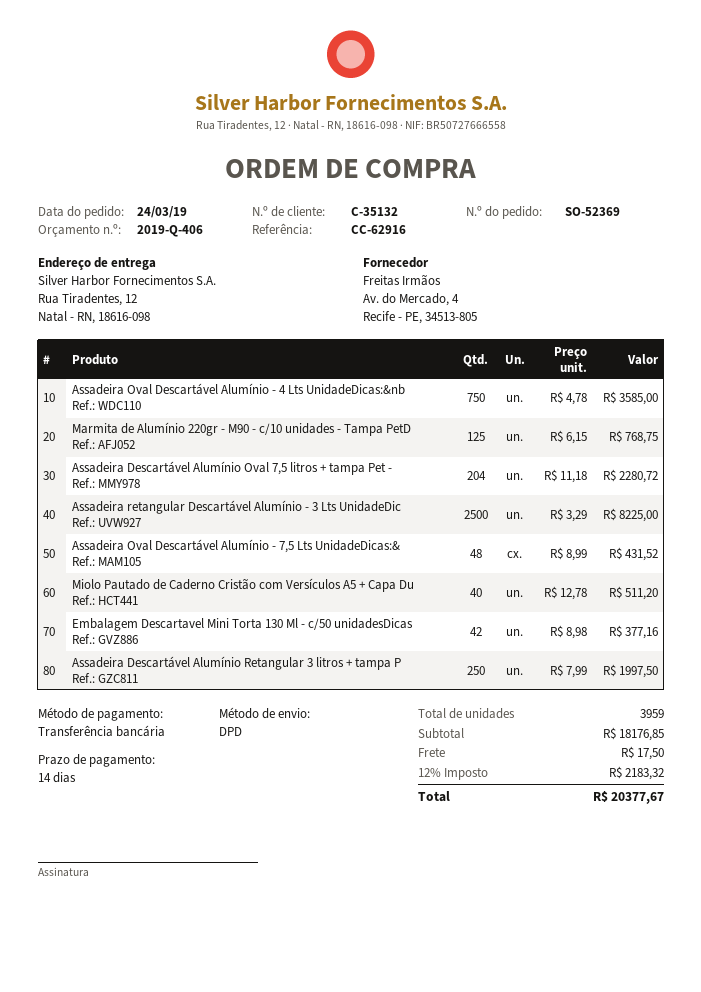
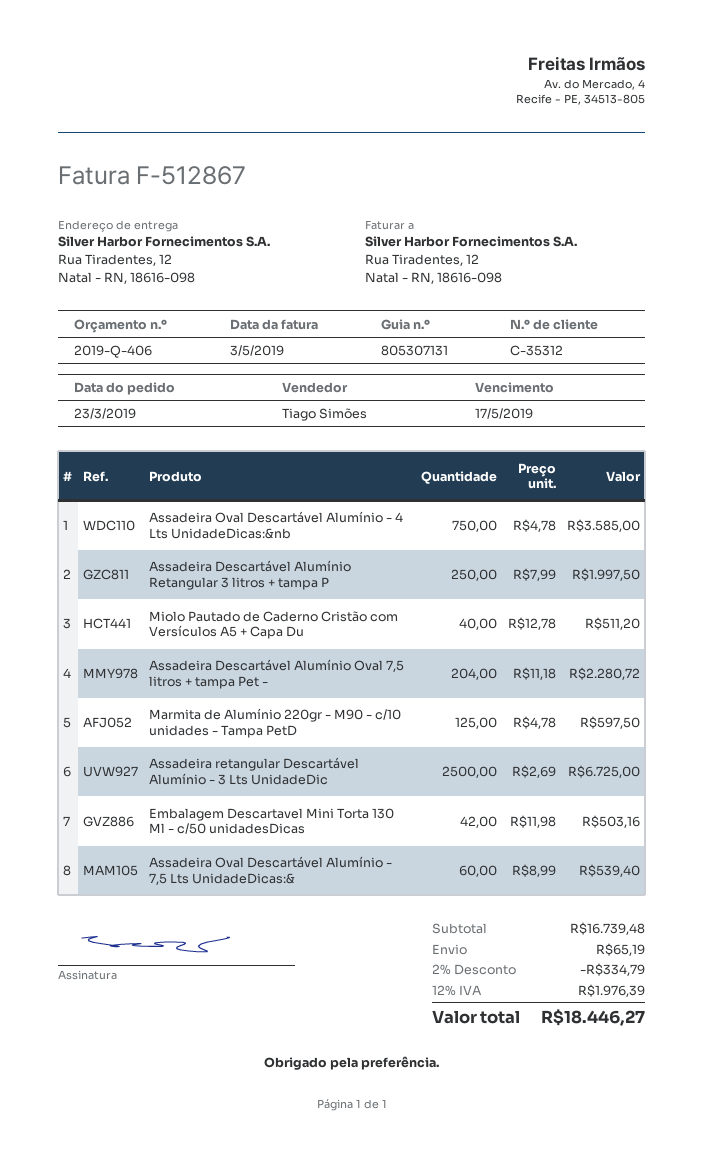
order date: 2019-03-24 -> 2019-03-23
customer number: C-35132 -> C-35312
Marmita de Alumínio 220gr - M90 - c/10 unidades - Tampa PetD: 125 x 6.15 = 768.75 -> 125 x 4.78 = 597.50
Assadeira retangular Descartável Alumínio - 3 Lts UnidadeDic: 2500 x 3.29 = 8225.00 -> 2500 x 2.69 = 6725.00
Assadeira Oval Descartável Alumínio - 7,5 Lts UnidadeDicas:&: 48 x 8.99 = 431.52 -> 60 x 8.99 = 539.40
Embalagem Descartavel Mini Torta 130 Ml - c/50 unidadesDicas: 42 x 8.98 = 377.16 -> 42 x 11.98 = 503.16
subtotal: 18176.85 -> 16739.48
discount: none -> 2% = 334.79
shipping: 17.50 -> 65.19
tax: 12% = 2183.32 -> 12% = 1976.39
total: 20377.67 -> 18446.27

